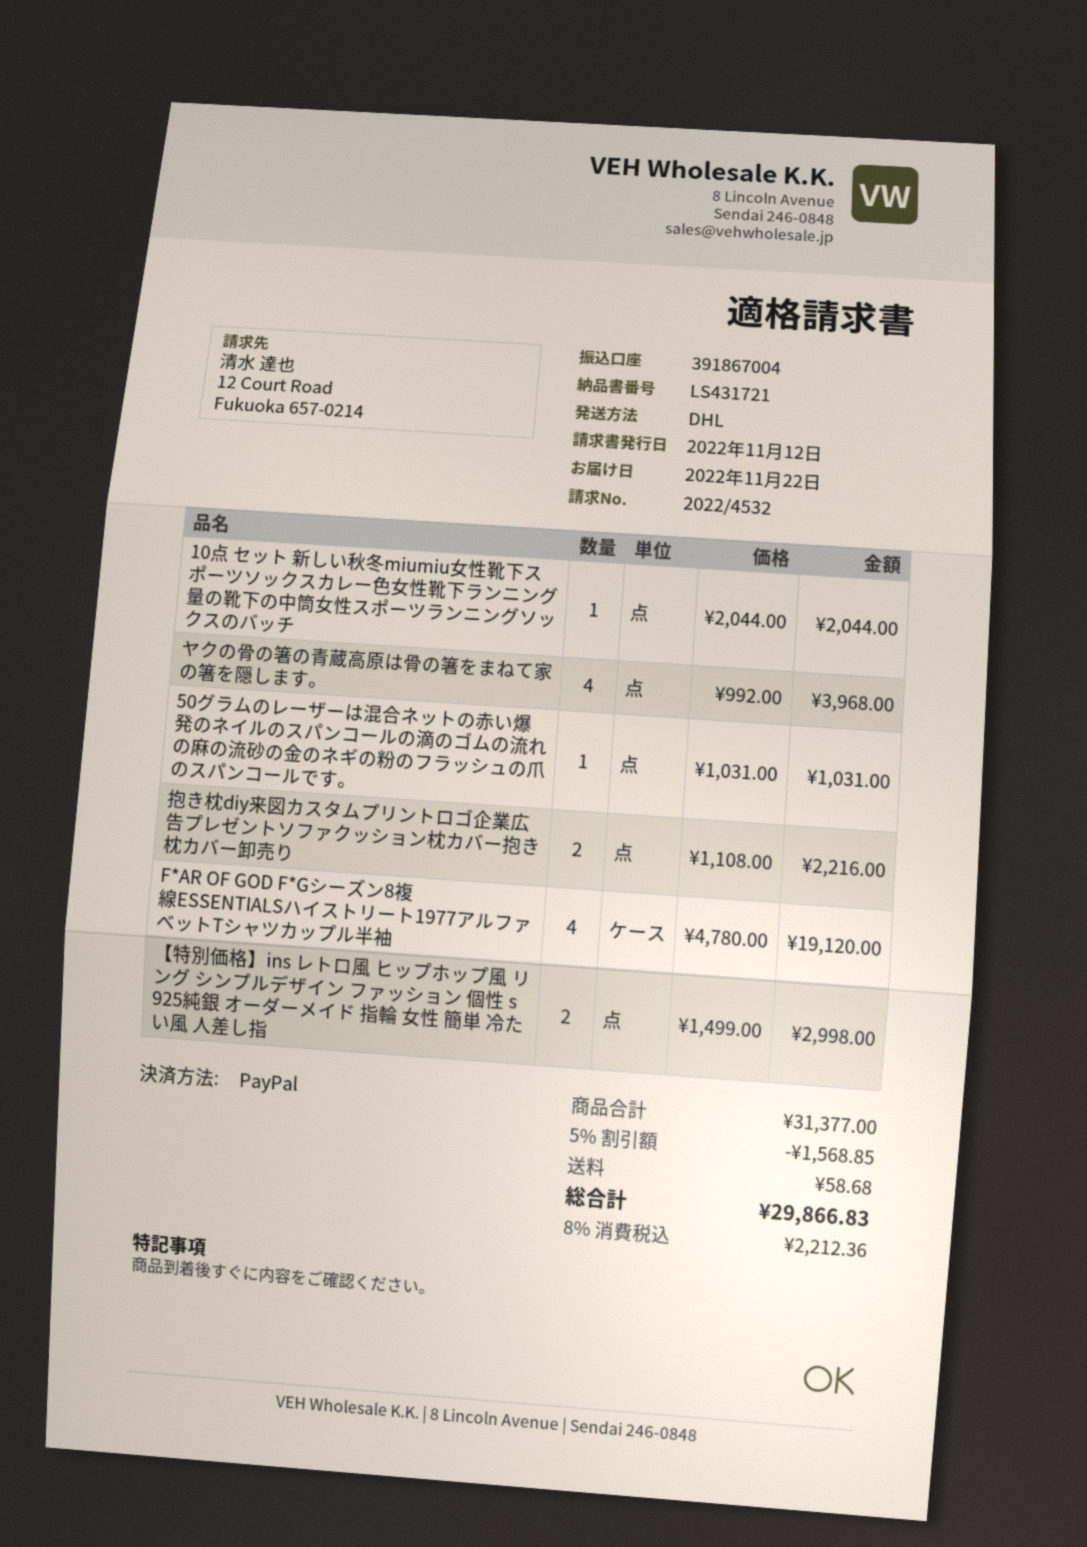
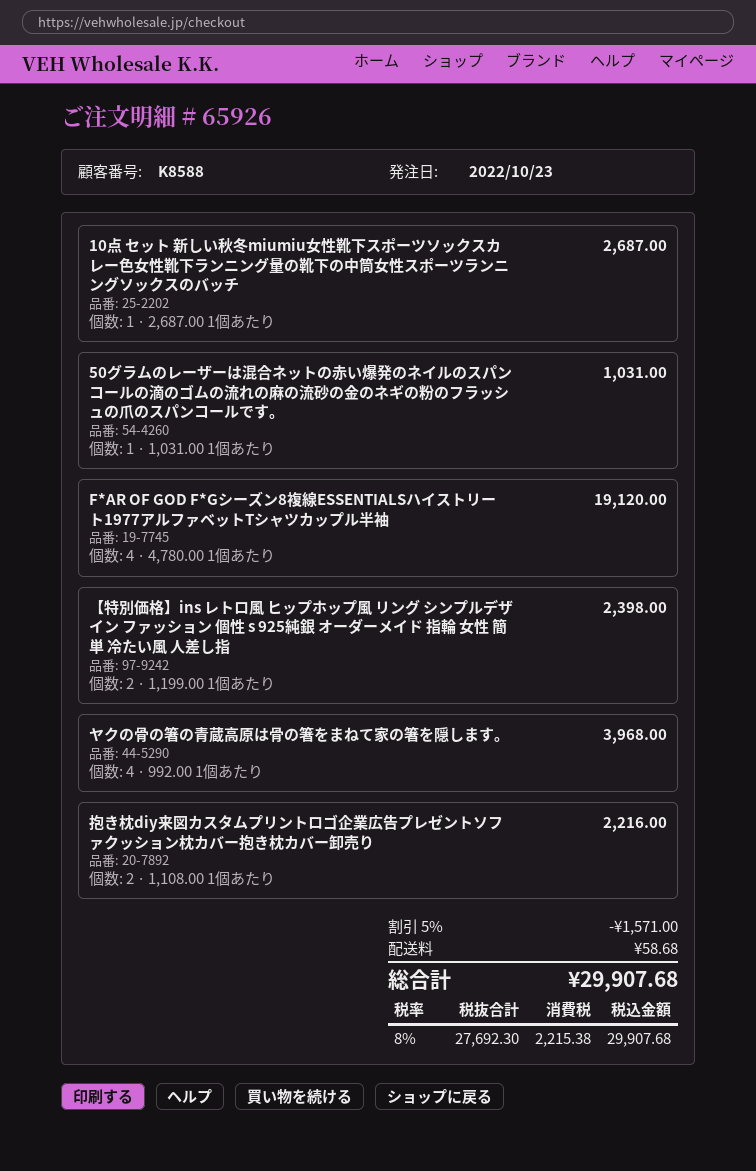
10点 セット 新しい秋冬miumiu女性靴下スポーツソックスカレー色女性靴下ランニング量の靴下の中筒女性スポーツランニングソックスのバッチ: 1 x 2044.00 = 2044.00 -> 1 x 2687.00 = 2687.00
【特別価格】ins レトロ風 ヒップホップ風 リング シンプルデザイン ファッション 個性 s 925純銀 オーダーメイド 指輪 女性 簡単 冷たい風 人差し指: 2 x 1499.00 = 2998.00 -> 2 x 1199.00 = 2398.00
discount: 5% = 1568.85 -> 5% = 1571.00
tax: 8% = 2212.36 -> 8% = 2215.38
total: 29866.83 -> 29907.68

